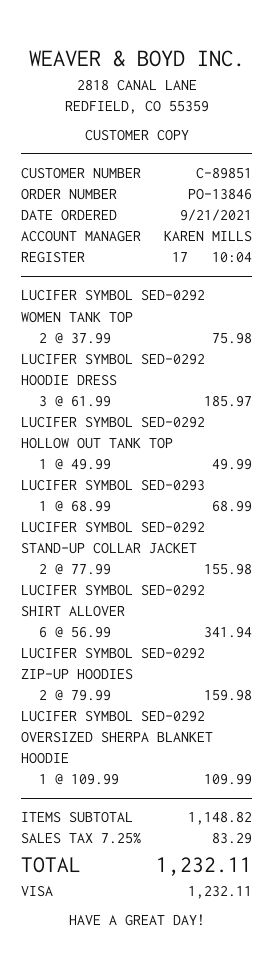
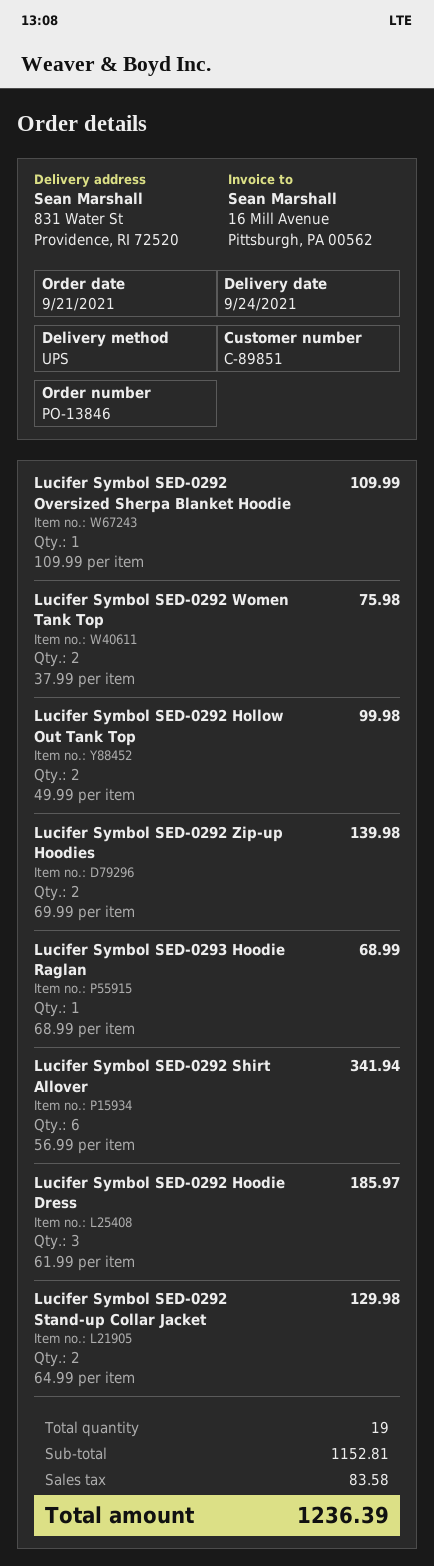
LUCIFER SYMBOL SED-0292 HOLLOW OUT TANK TOP: 1 x 49.99 = 49.99 -> 2 x 49.99 = 99.98
LUCIFER SYMBOL SED-0292 STAND-UP COLLAR JACKET: 2 x 77.99 = 155.98 -> 2 x 64.99 = 129.98
LUCIFER SYMBOL SED-0292 ZIP-UP HOODIES: 2 x 79.99 = 159.98 -> 2 x 69.99 = 139.98
subtotal: 1148.82 -> 1152.81
tax: 83.29 -> 83.58
total: 1232.11 -> 1236.39

